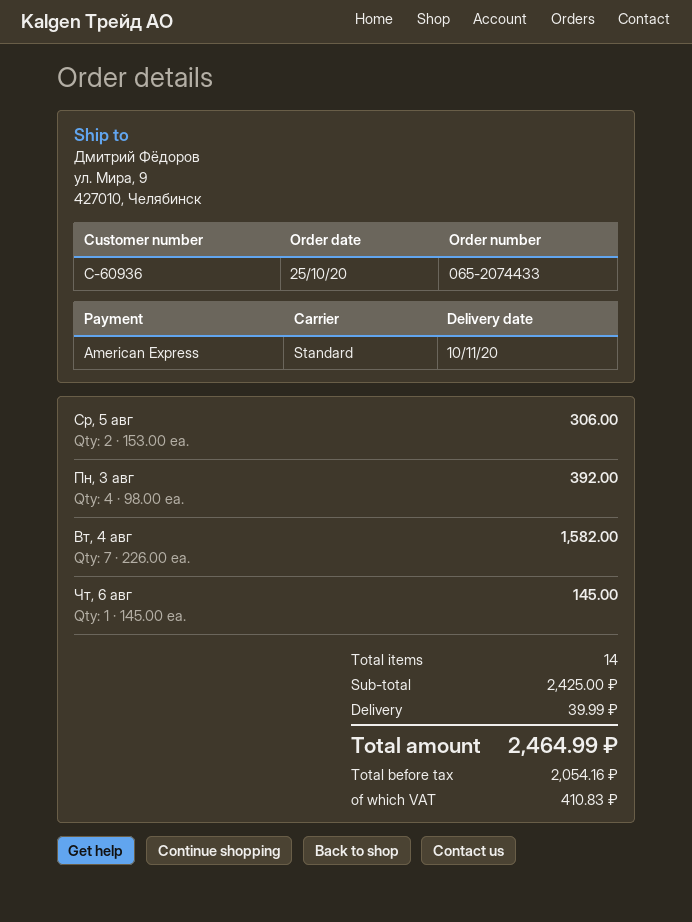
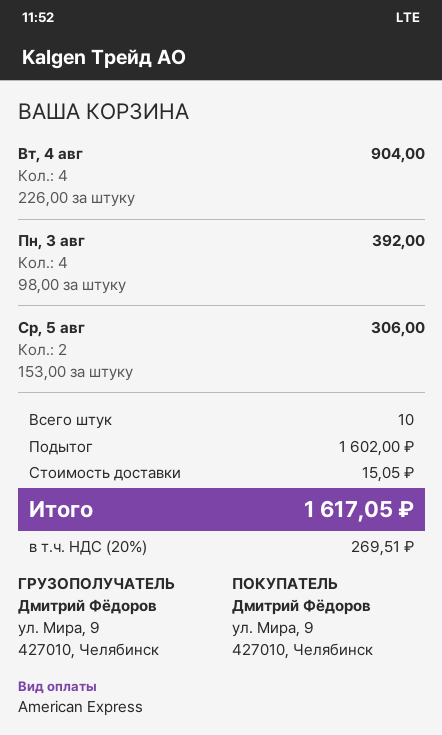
Вт, 4 авг: 7 x 226.00 = 1582.00 -> 4 x 226.00 = 904.00
Чт, 6 авг: 1 x 145.00 = 145.00 -> none
total quantity: 14 -> 10
subtotal: 2425.00 -> 1602.00
shipping: 39.99 -> 15.05
tax: 410.83 -> 269.51
total: 2464.99 -> 1617.05

